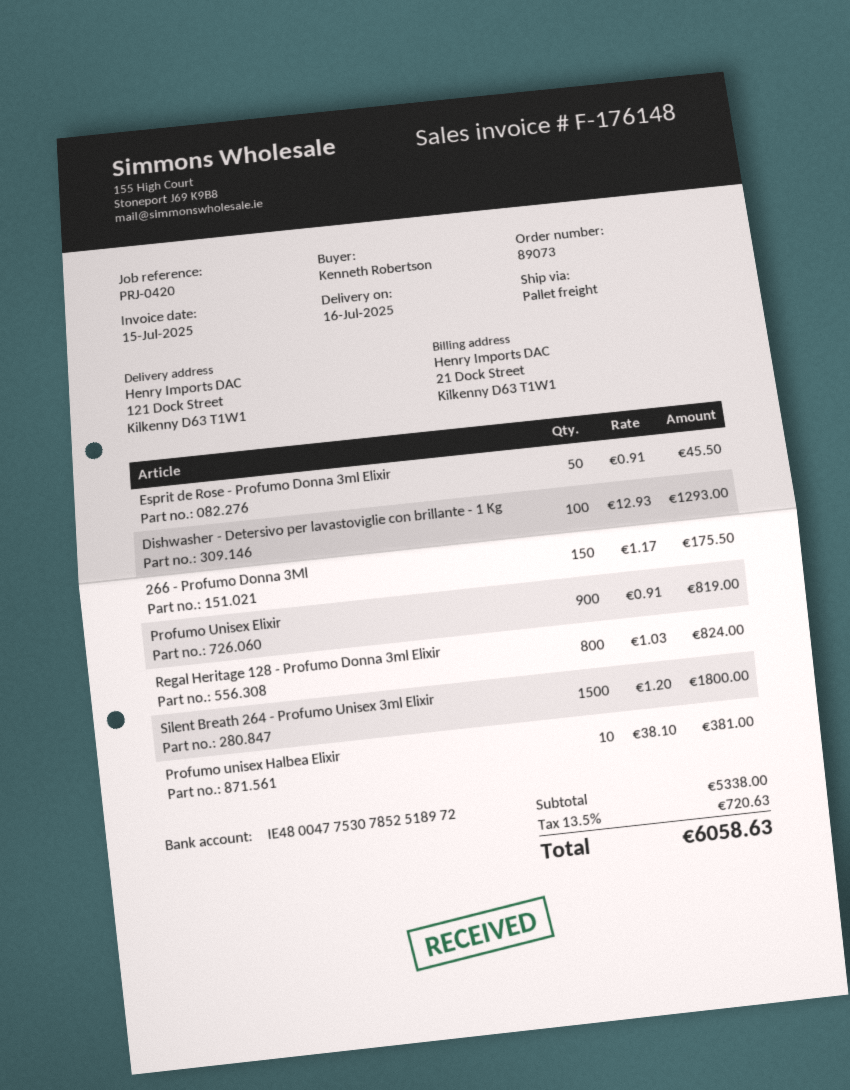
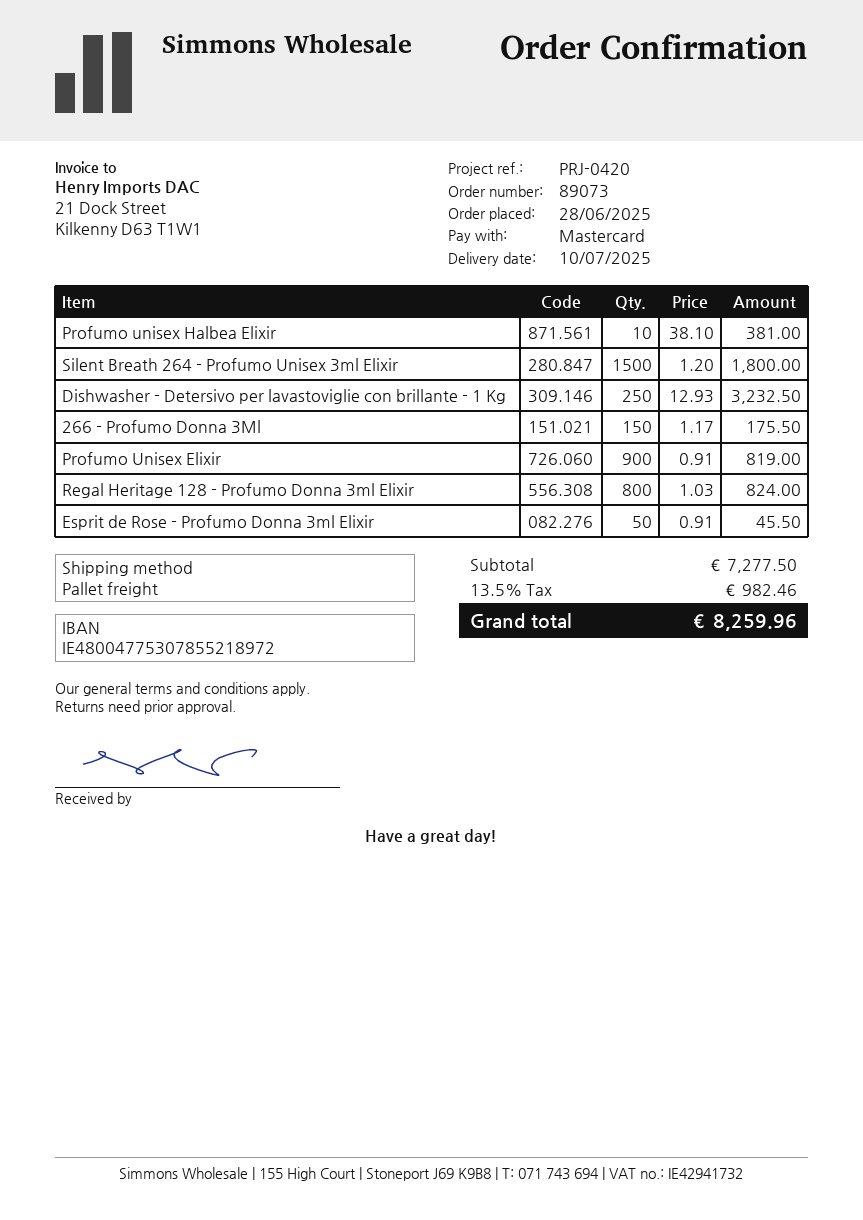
delivery date: 2025-07-16 -> 2025-07-10
bank account: IE48004775307852518972 -> IE48004775307855218972
Dishwasher - Detersivo per lavastoviglie con brillante - 1 Kg: 100 x 12.93 = 1293.00 -> 250 x 12.93 = 3232.50
subtotal: 5338.00 -> 7277.50
tax: 13.5% = 720.63 -> 13.5% = 982.46
total: 6058.63 -> 8259.96

